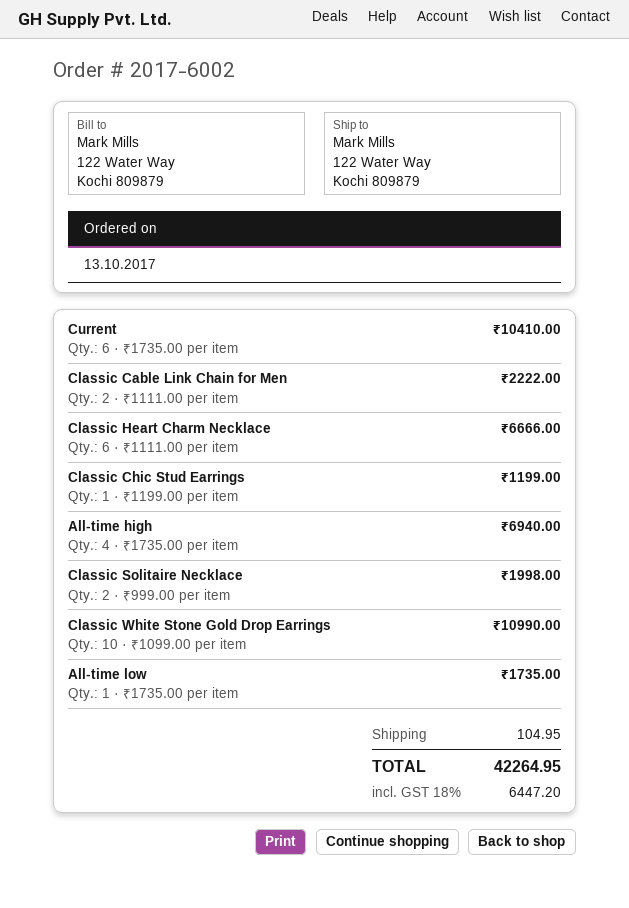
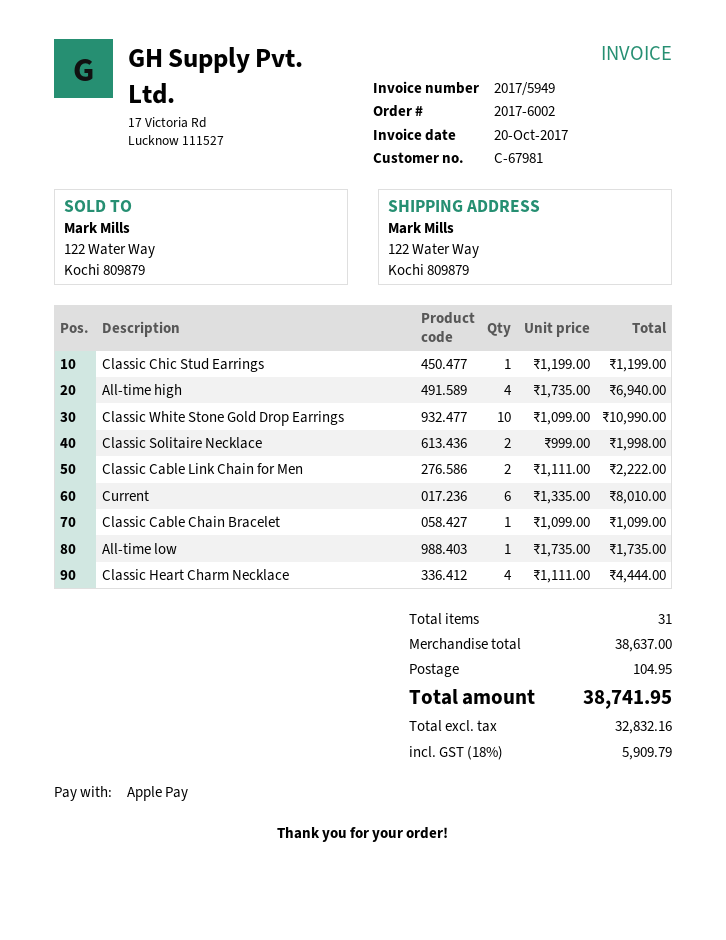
Current: 6 x 1735.00 = 10410.00 -> 6 x 1335.00 = 8010.00
Classic Heart Charm Necklace: 6 x 1111.00 = 6666.00 -> 4 x 1111.00 = 4444.00
Classic Cable Chain Bracelet: none -> 1 x 1099.00 = 1099.00
tax: 18% = 6447.20 -> 18% = 5909.79
total: 42264.95 -> 38741.95

